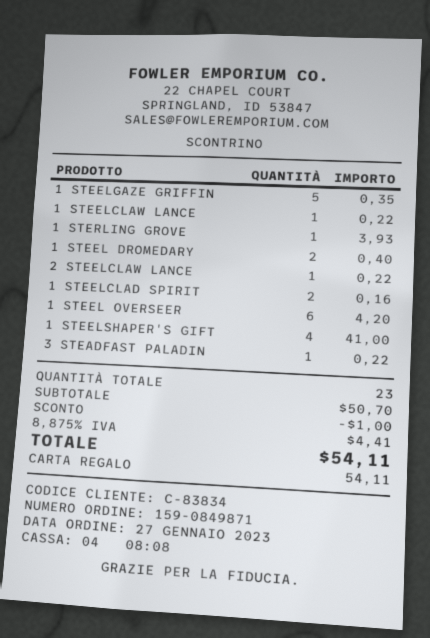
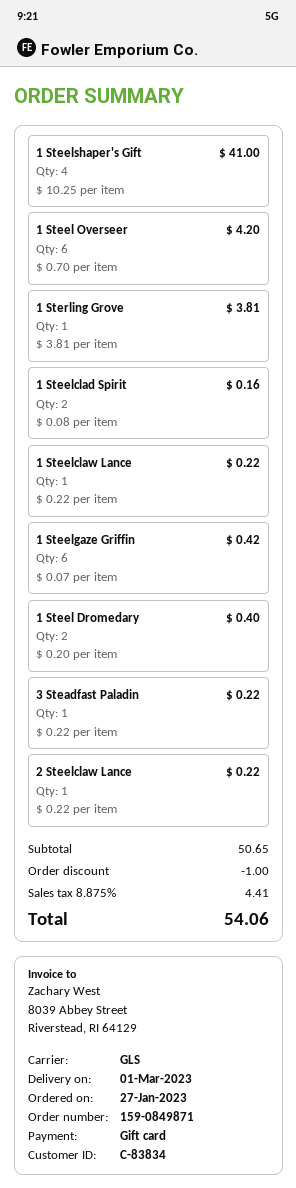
1 STEELGAZE GRIFFIN: 5 for 0.35 -> 6 for 0.42
1 STERLING GROVE: 1 for 3.93 -> 1 for 3.81
subtotal: 50.70 -> 50.65
total: 54.11 -> 54.06

